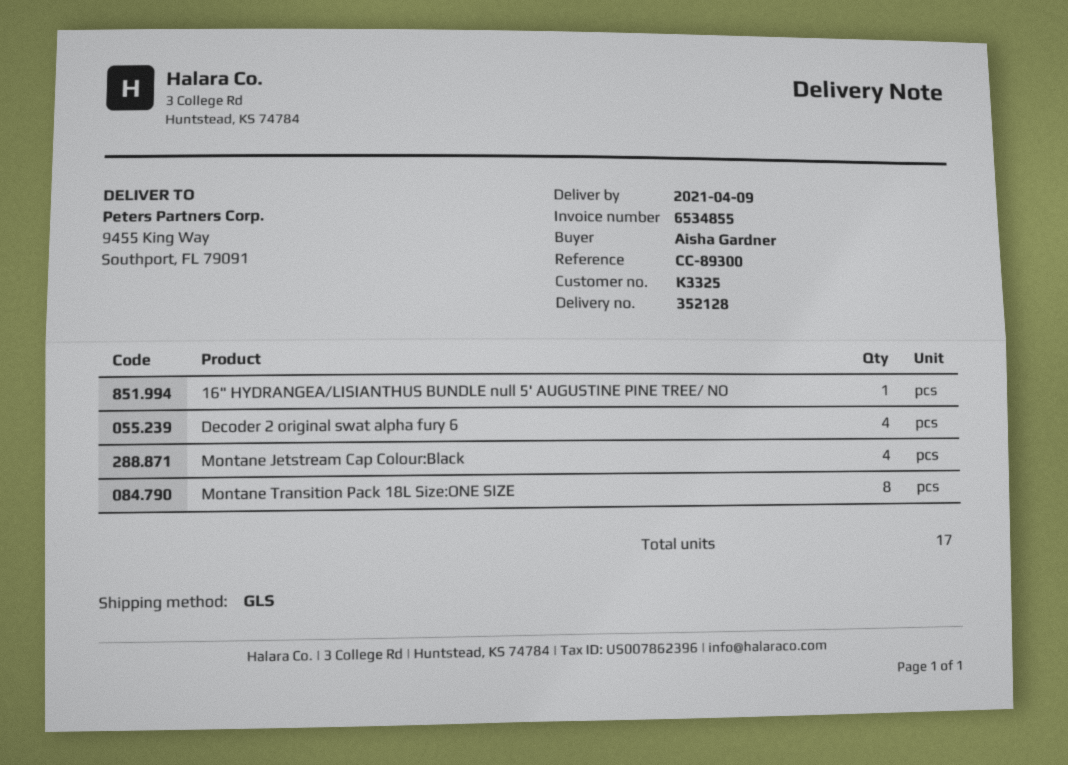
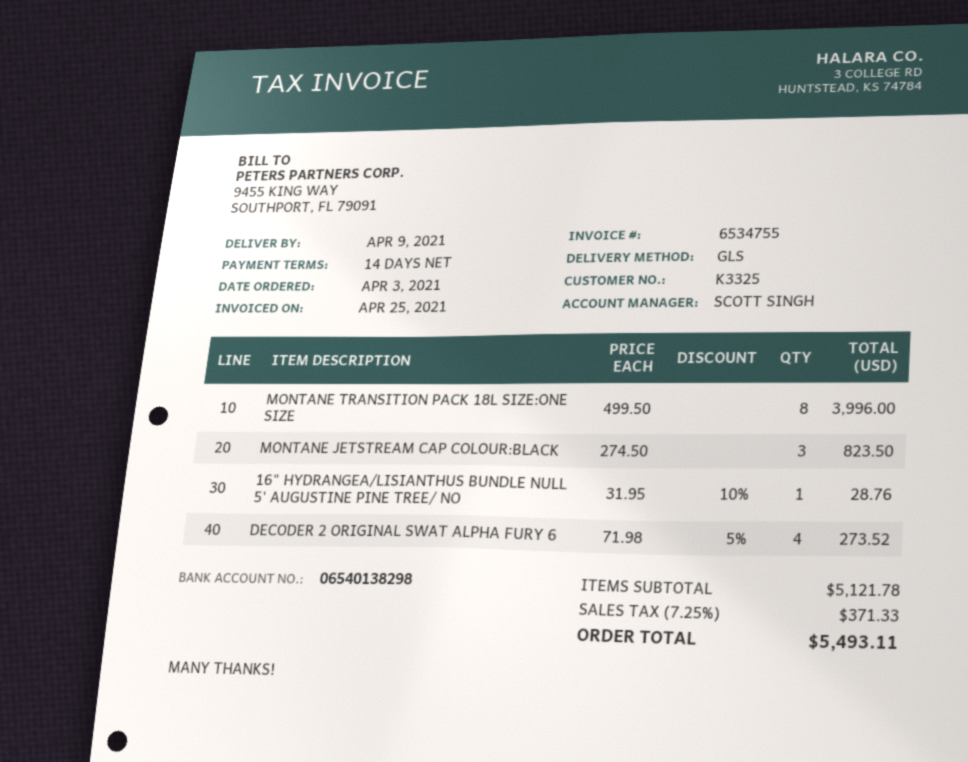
invoice number: 6534855 -> 6534755
Montane Jetstream Cap Colour:Black: 4 -> 3

